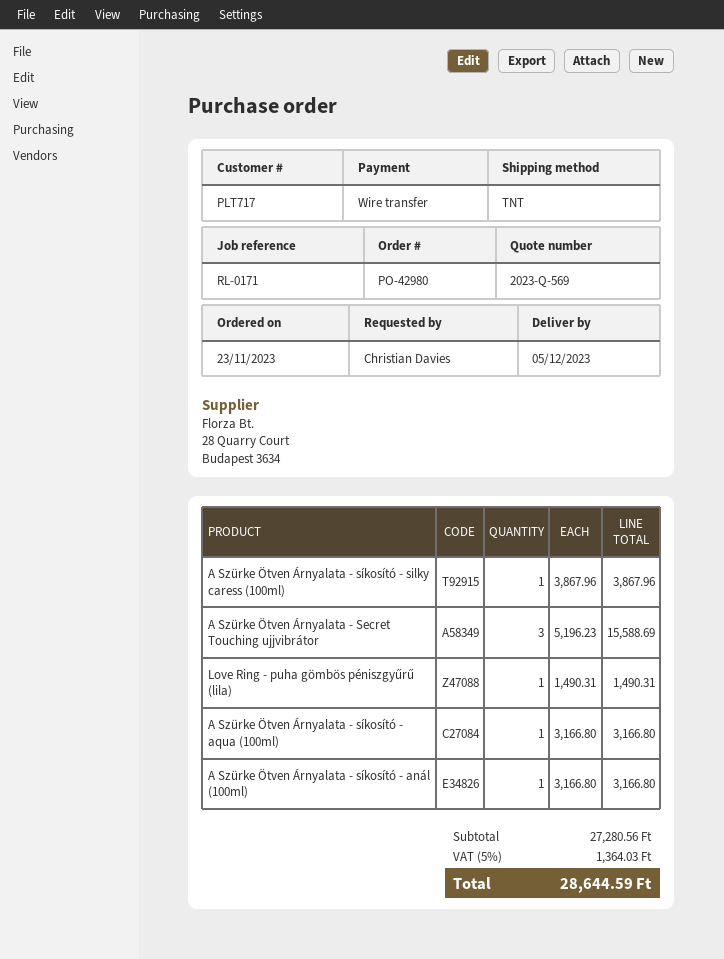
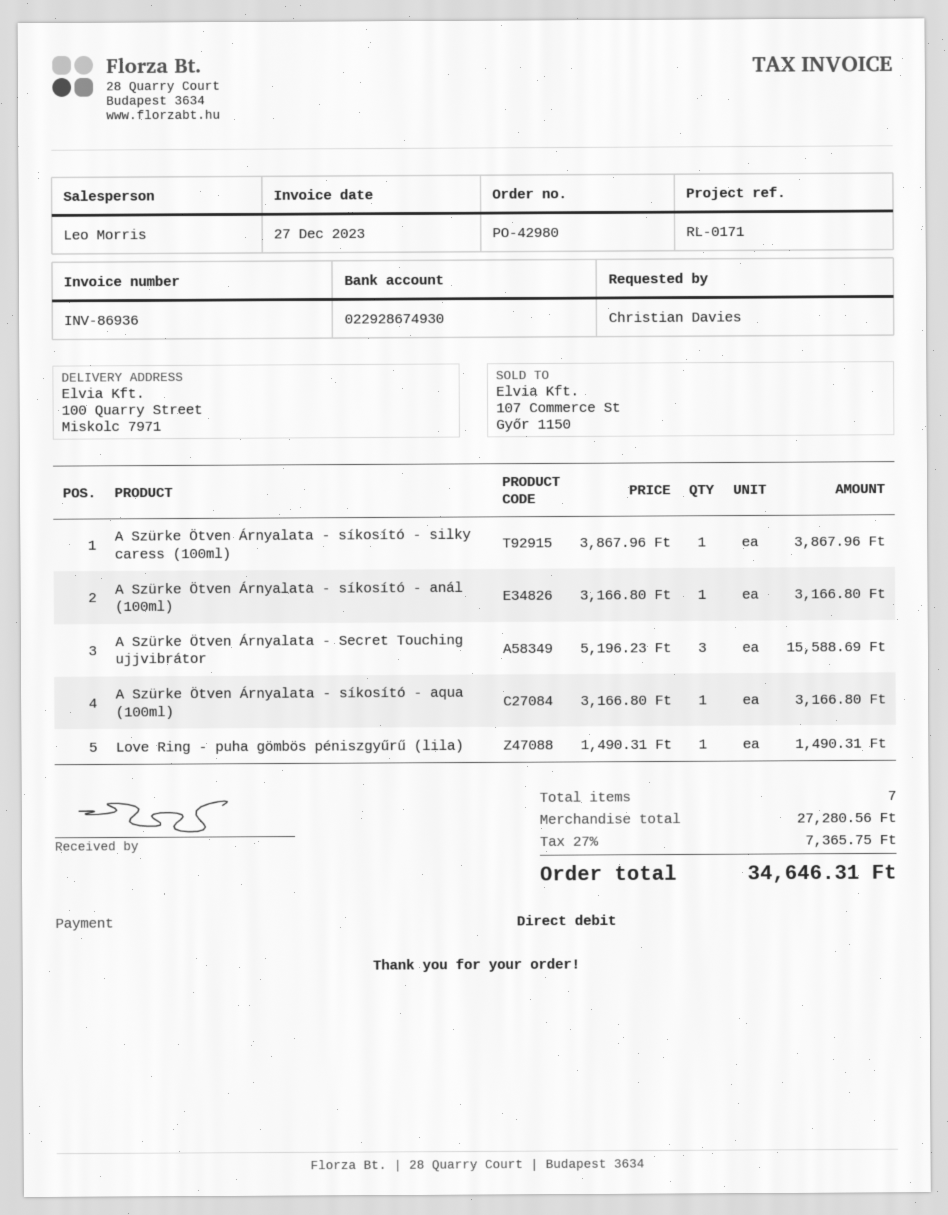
payment method: bank transfer -> direct debit
tax: 5% = 1364.03 -> 27% = 7365.75
total: 28644.59 -> 34646.31

